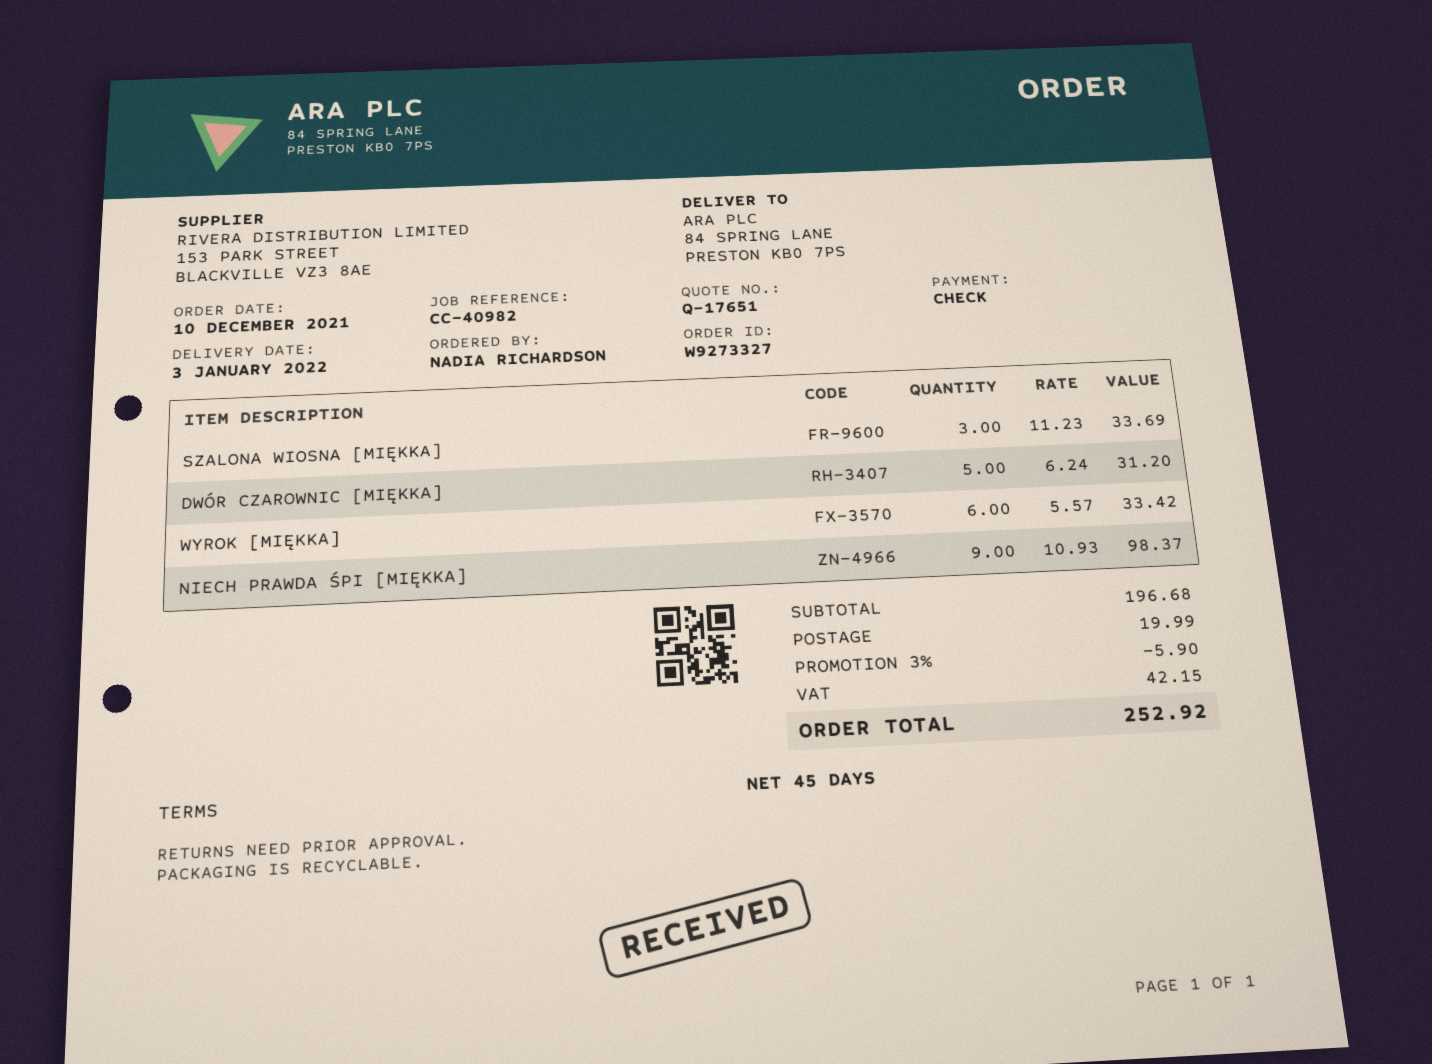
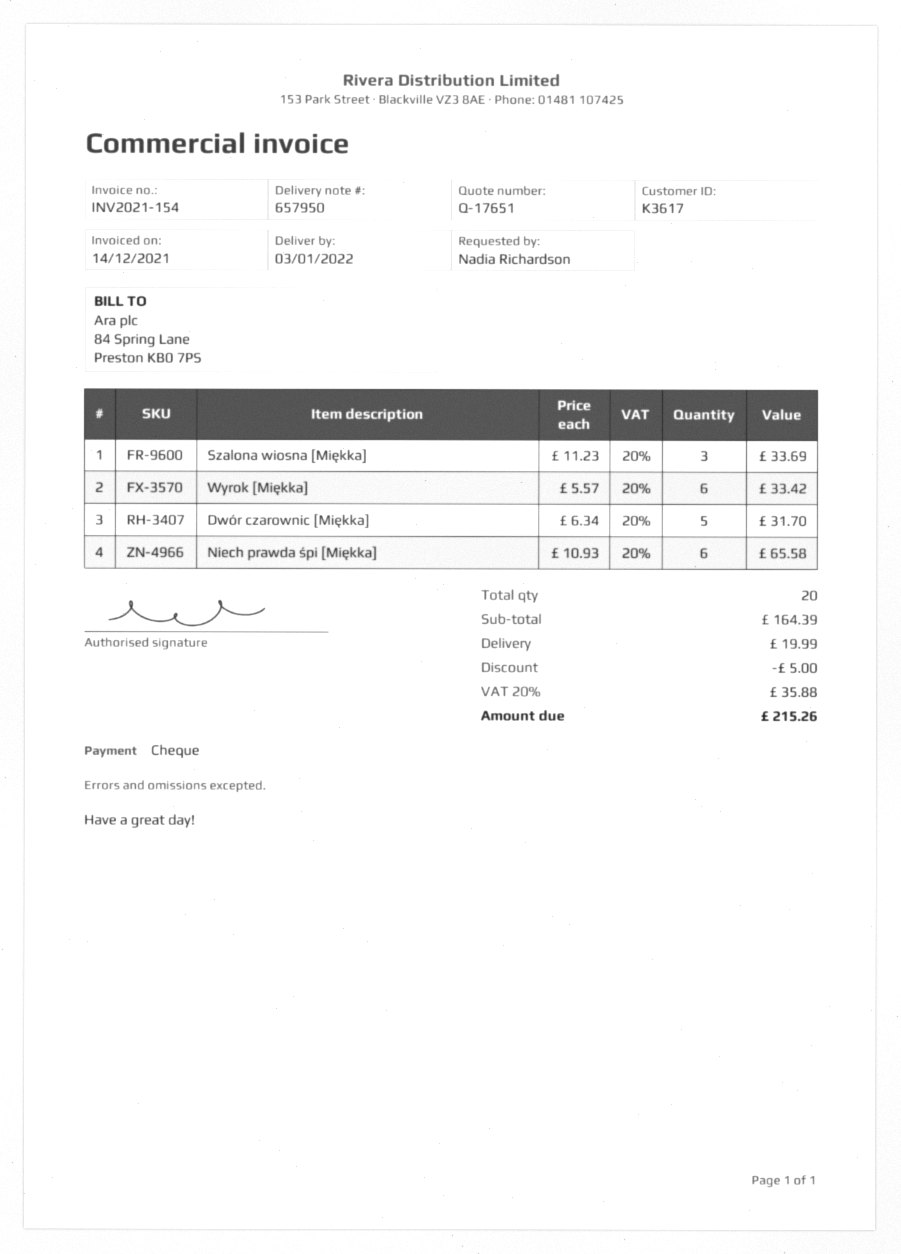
DWÓR CZAROWNIC [MIĘKKA]: 5 x 6.24 = 31.20 -> 5 x 6.34 = 31.70
NIECH PRAWDA ŚPI [MIĘKKA]: 9 x 10.93 = 98.37 -> 6 x 10.93 = 65.58
subtotal: 196.68 -> 164.39
discount: 5.90 -> 5.00
tax: 42.15 -> 35.88
total: 252.92 -> 215.26

